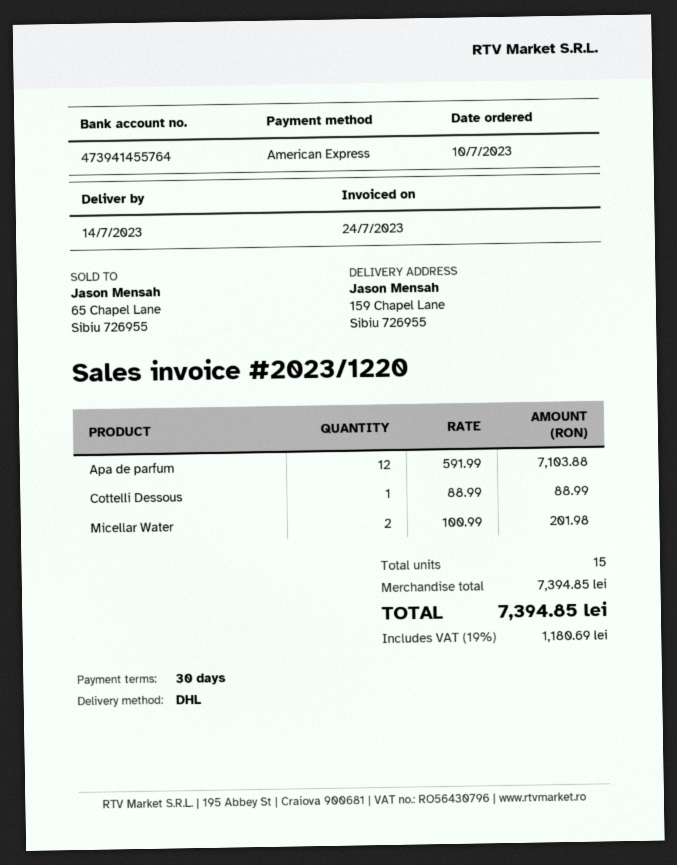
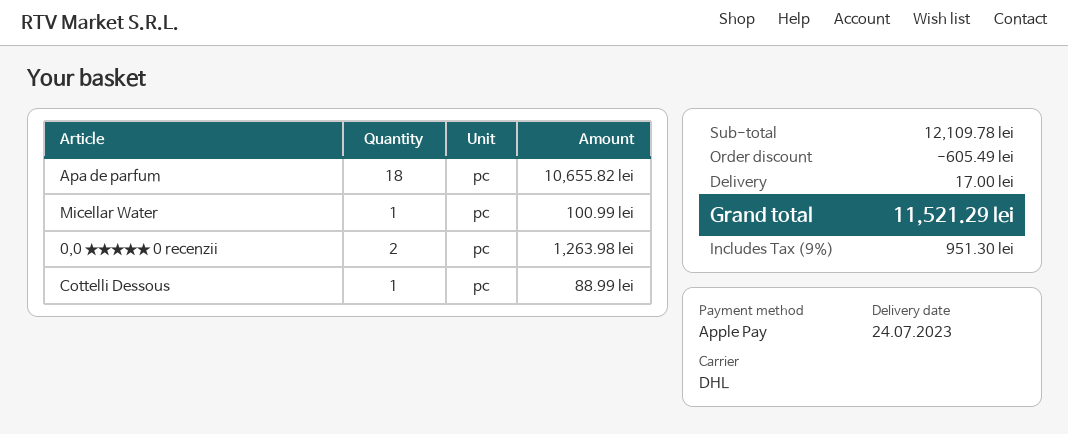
delivery date: 2023-07-14 -> 2023-07-24
payment method: American Express -> Apple Pay
Apa de parfum: 12 for 7103.88 -> 18 for 10655.82
Micellar Water: 2 for 201.98 -> 1 for 100.99
0,0 ★★★★★ 0 recenzii: none -> 2 for 1263.98
subtotal: 7394.85 -> 12109.78
discount: none -> 605.49
shipping: none -> 17.00
tax: 19% = 1180.69 -> 9% = 951.30
total: 7394.85 -> 11521.29

